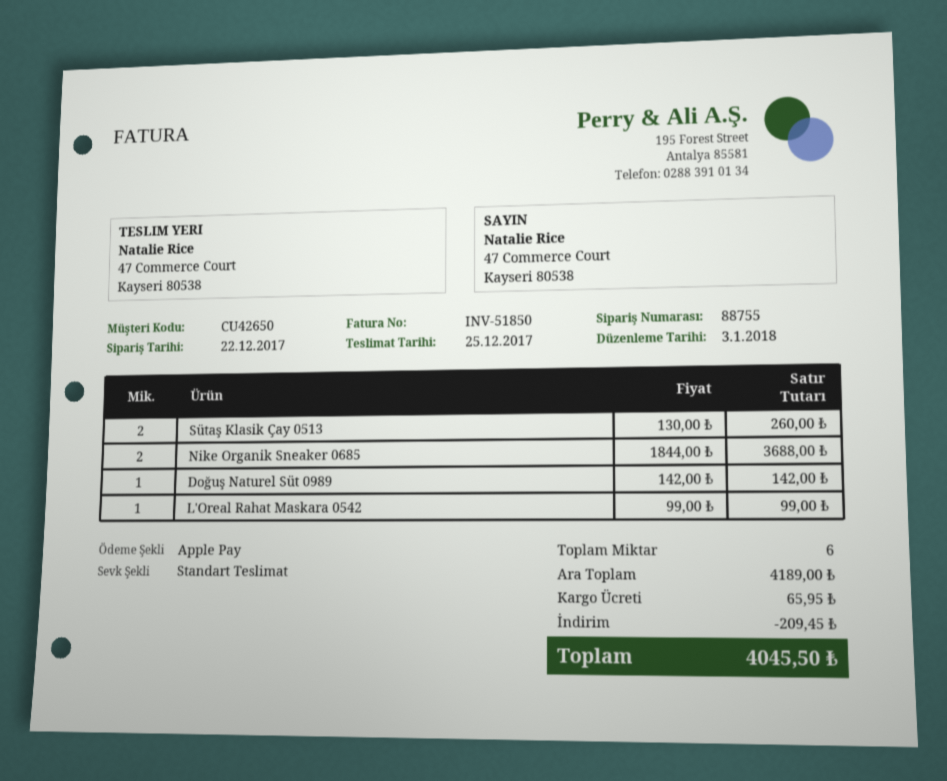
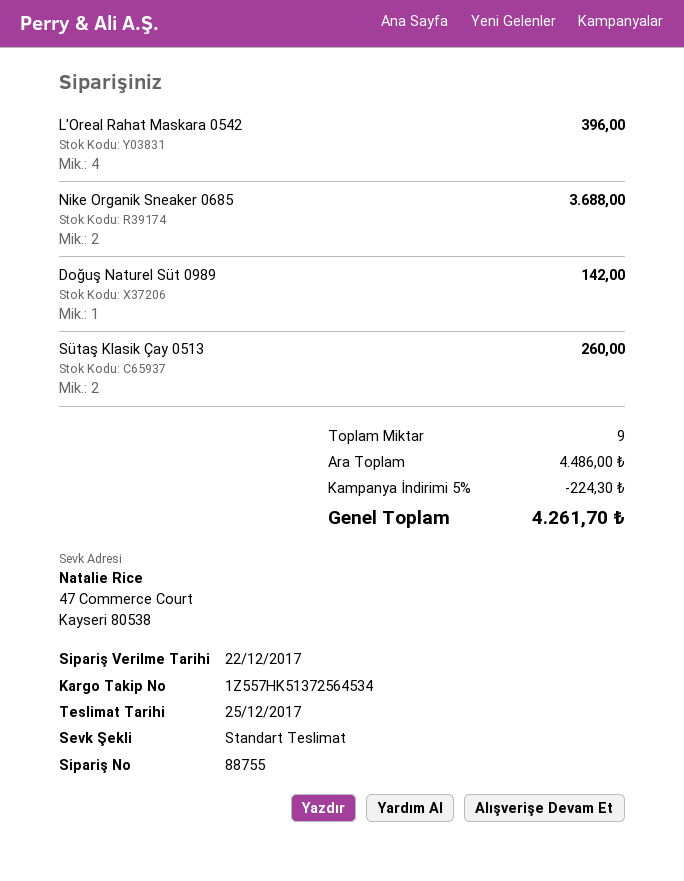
L'Oreal Rahat Maskara 0542: 1 for 99.00 -> 4 for 396.00
total quantity: 6 -> 9
subtotal: 4189.00 -> 4486.00
discount: 209.45 -> 224.30
shipping: 65.95 -> none
total: 4045.50 -> 4261.70

